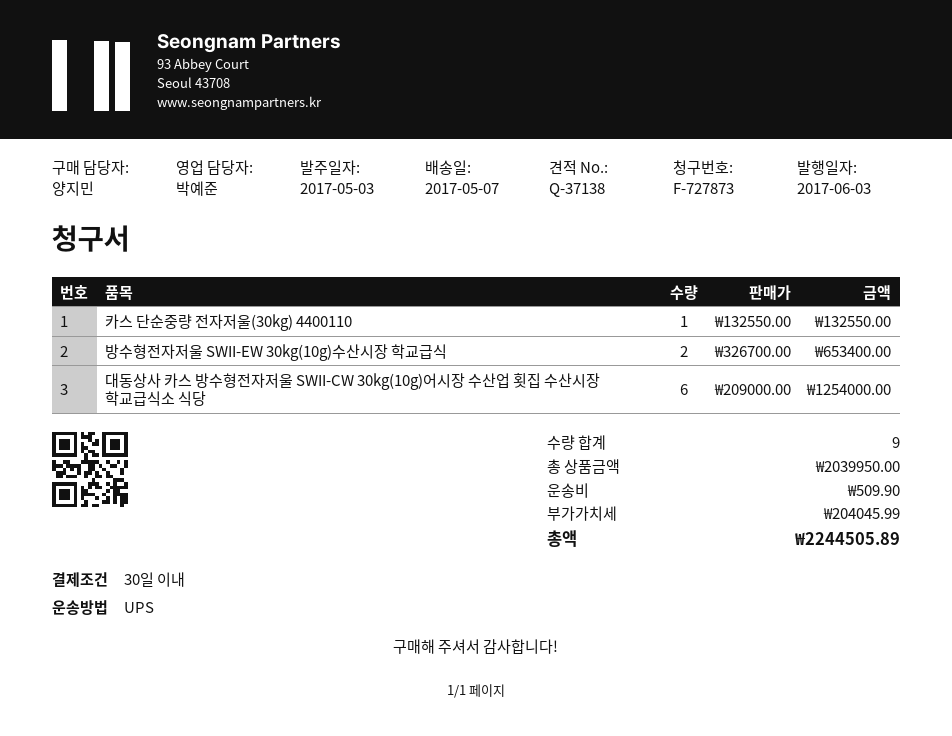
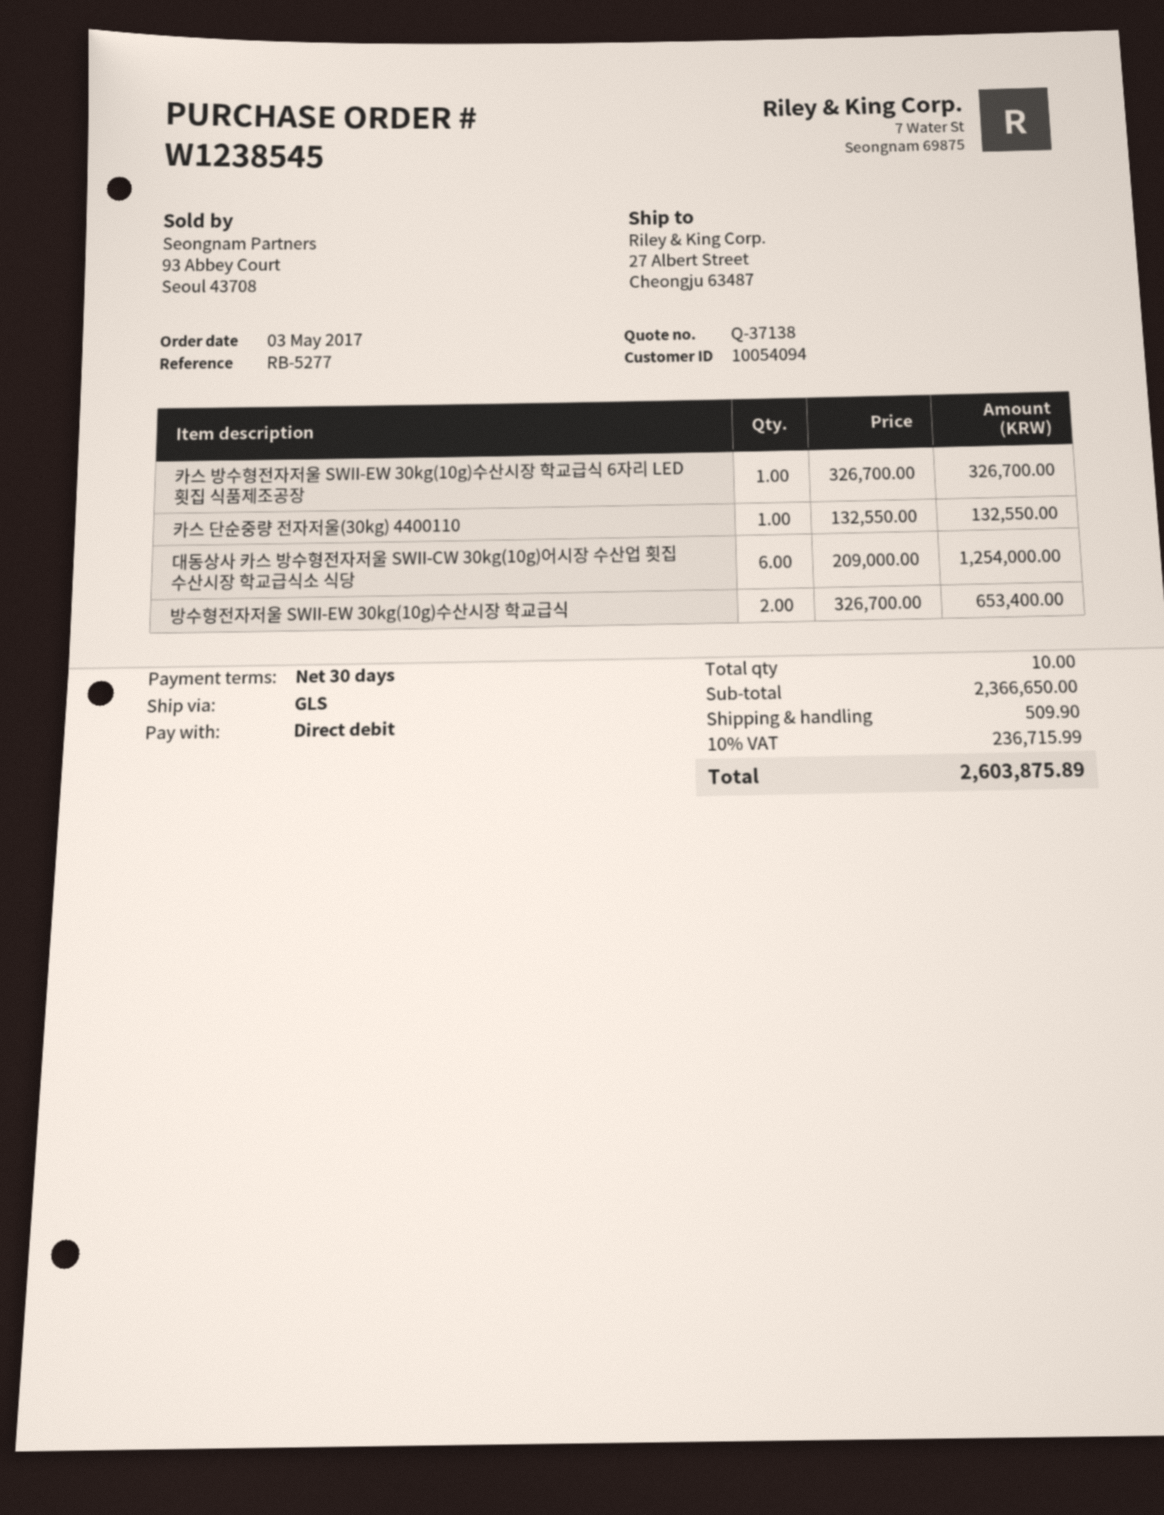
shipping method: UPS -> GLS
카스 방수형전자저울 SWII-EW 30kg(10g)수산시장 학교급식 6자리 LED 횟집 식품제조공장: none -> 1 x 326700.00 = 326700.00
total quantity: 9 -> 10
subtotal: 2039950.00 -> 2366650.00
tax: 204045.99 -> 236715.99
total: 2244505.89 -> 2603875.89

